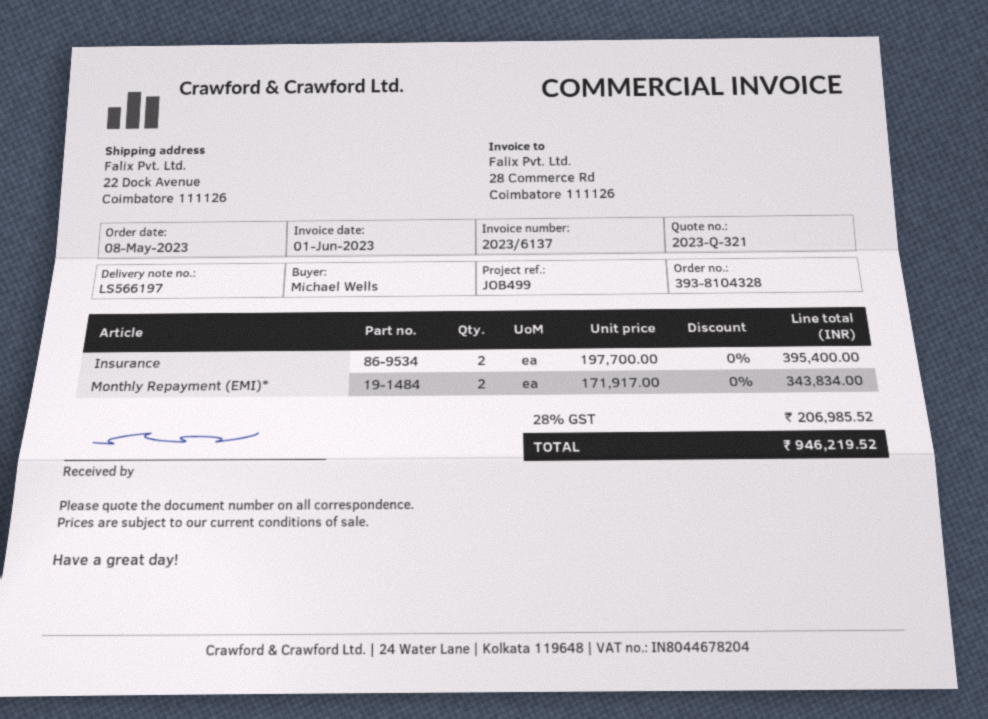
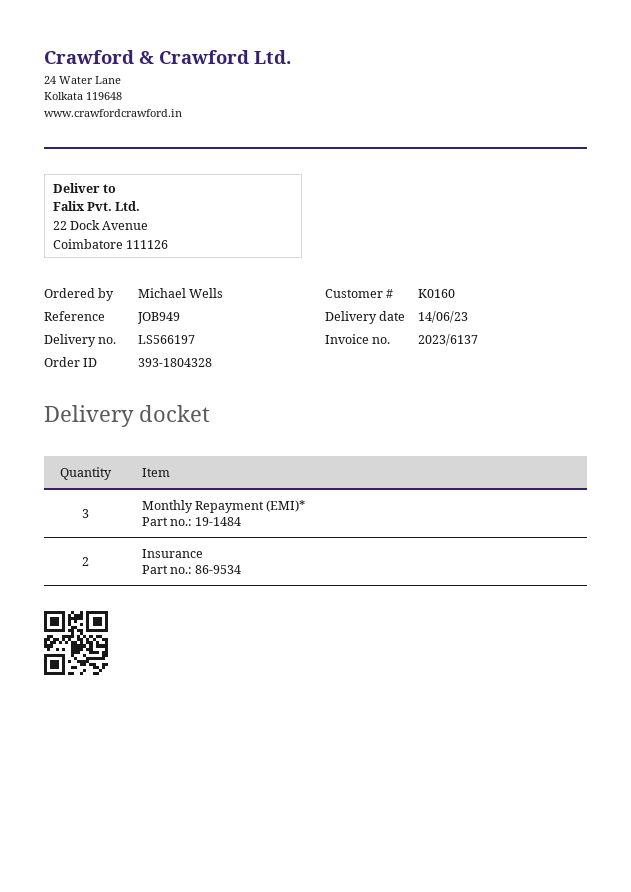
order number: 393-8104328 -> 393-1804328
reference: JOB499 -> JOB949
Monthly Repayment (EMI)*: 2 -> 3

